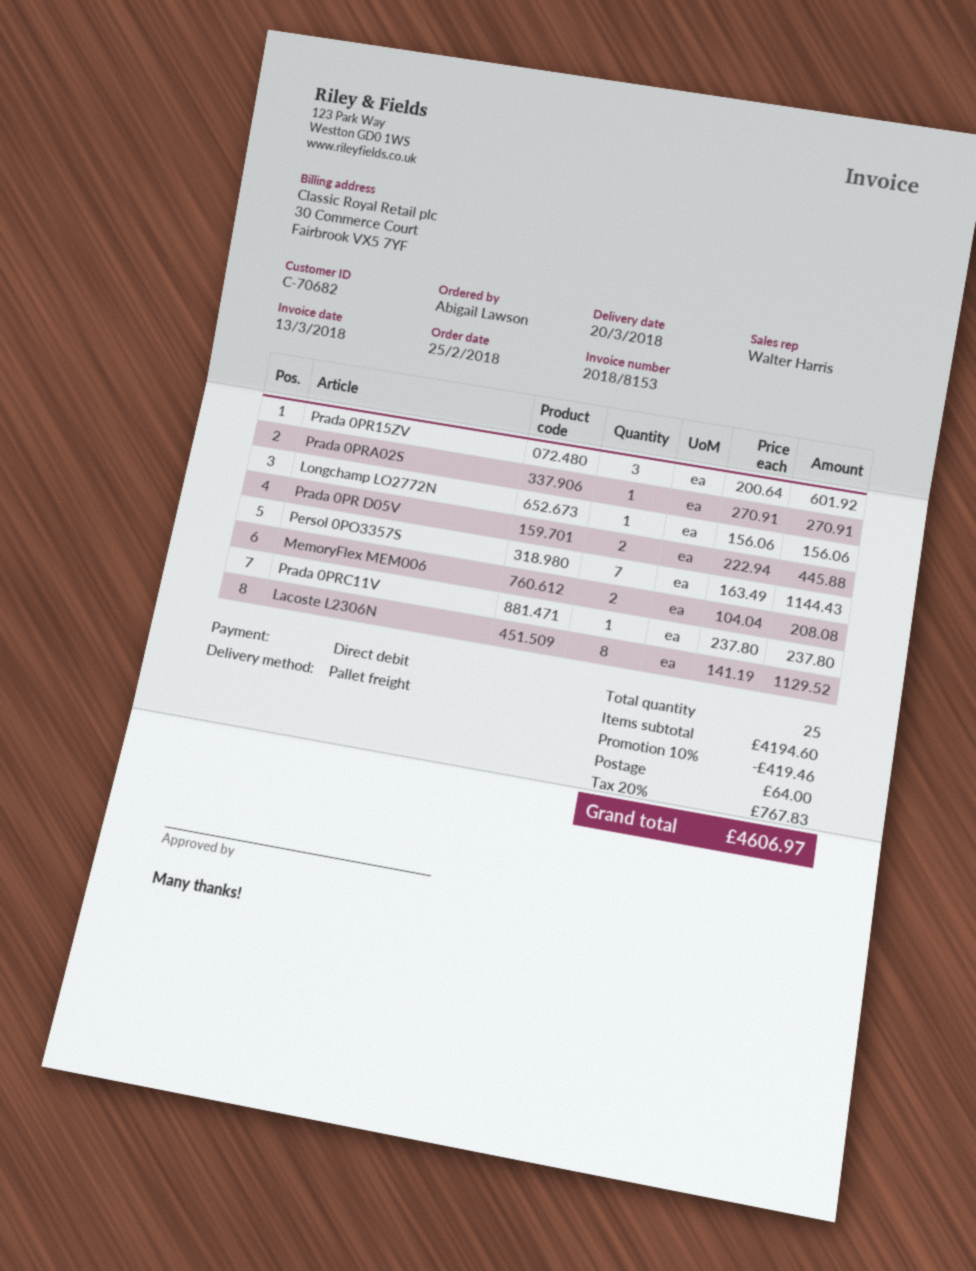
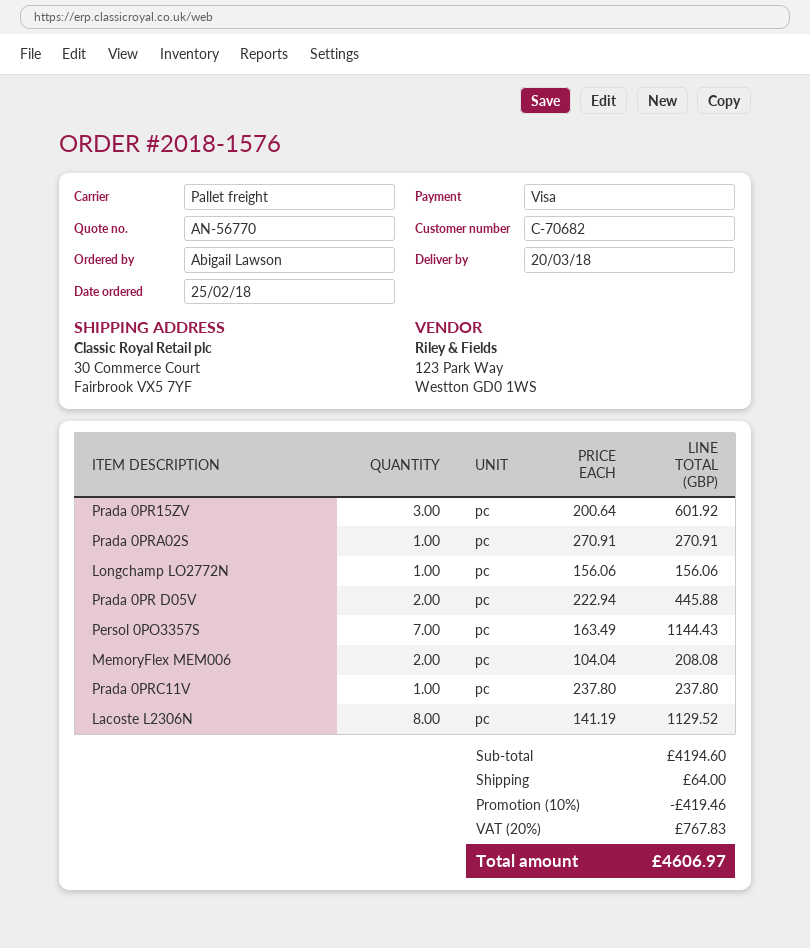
payment method: direct debit -> Visa

